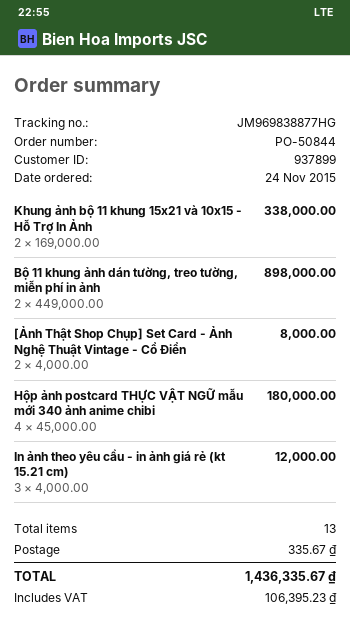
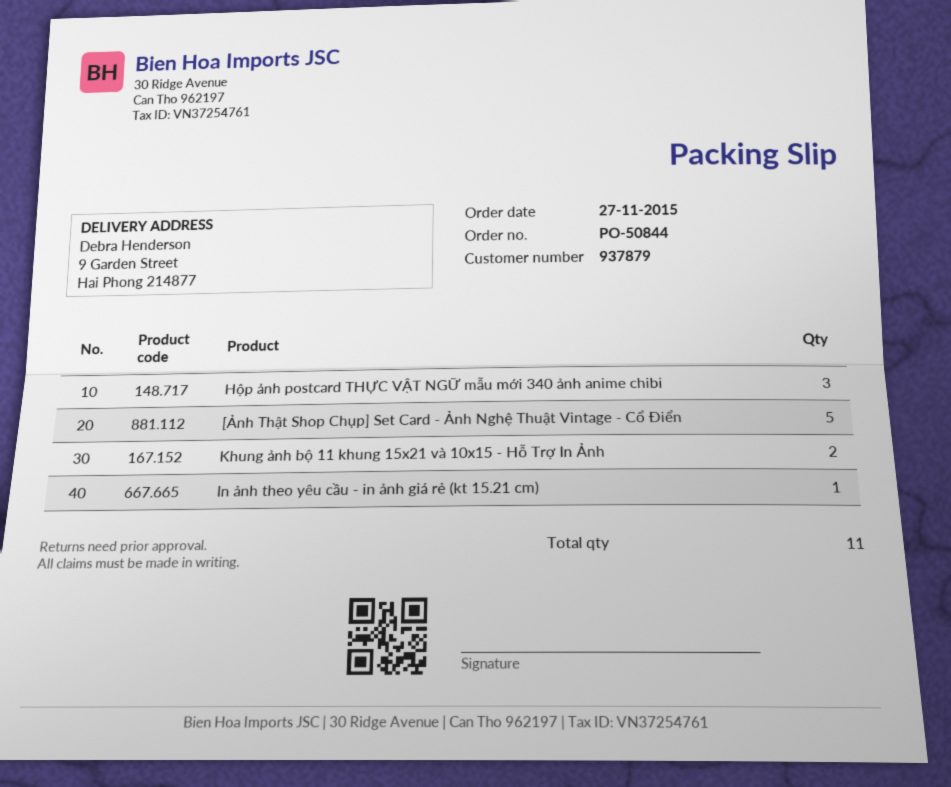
order date: 2015-11-24 -> 2015-11-27
customer number: 937899 -> 937879
Bộ 11 khung ảnh dán tường, treo tường, miễn phí in ảnh: 2 -> none
[Ảnh Thật Shop Chụp] Set Card - Ảnh Nghệ Thuật Vintage - Cổ Điển: 2 -> 5
Hộp ảnh postcard THỰC VẬT NGỮ mẫu mới 340 ảnh anime chibi: 4 -> 3
In ảnh theo yêu cầu - in ảnh giá rẻ (kt 15.21 cm): 3 -> 1
total quantity: 13 -> 11

